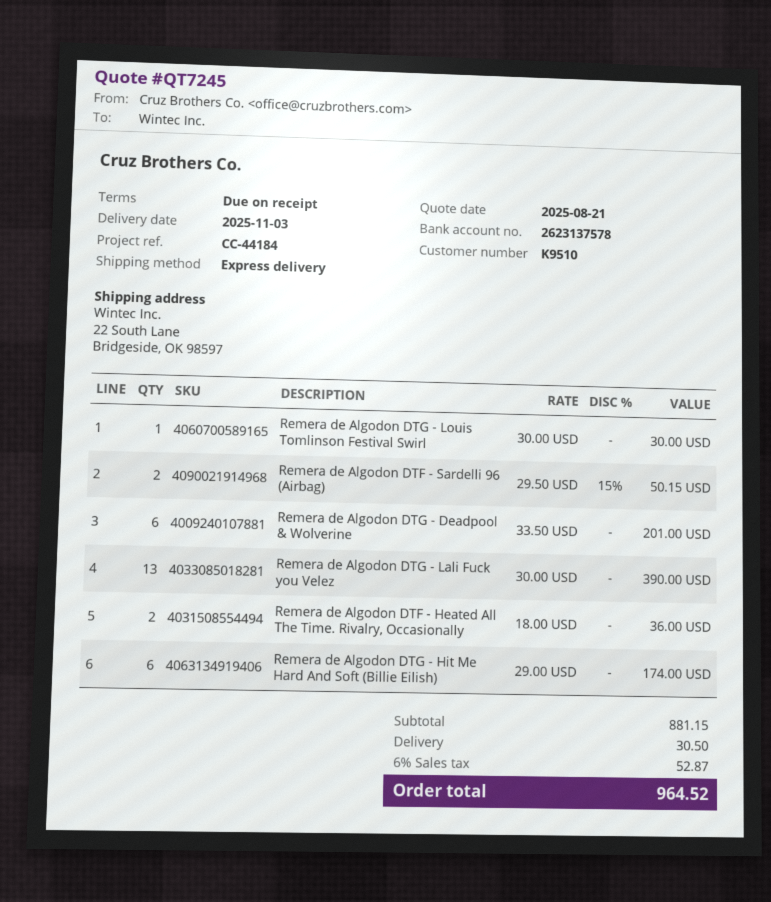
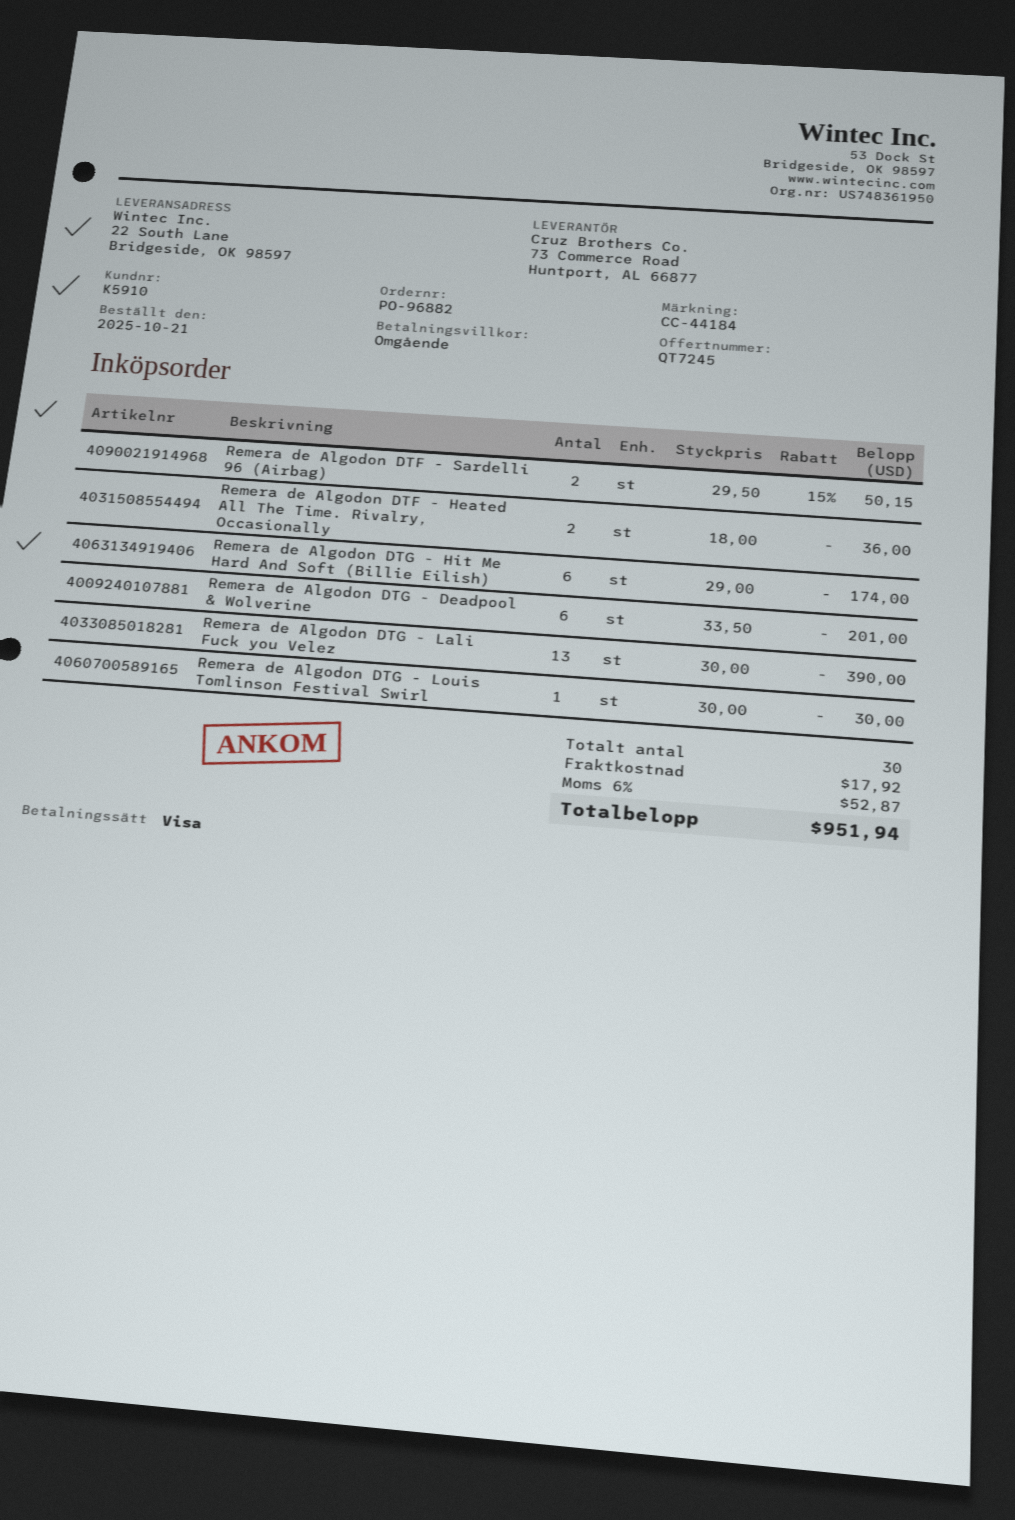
customer number: K9510 -> K5910
shipping: 30.50 -> 17.92
total: 964.52 -> 951.94

